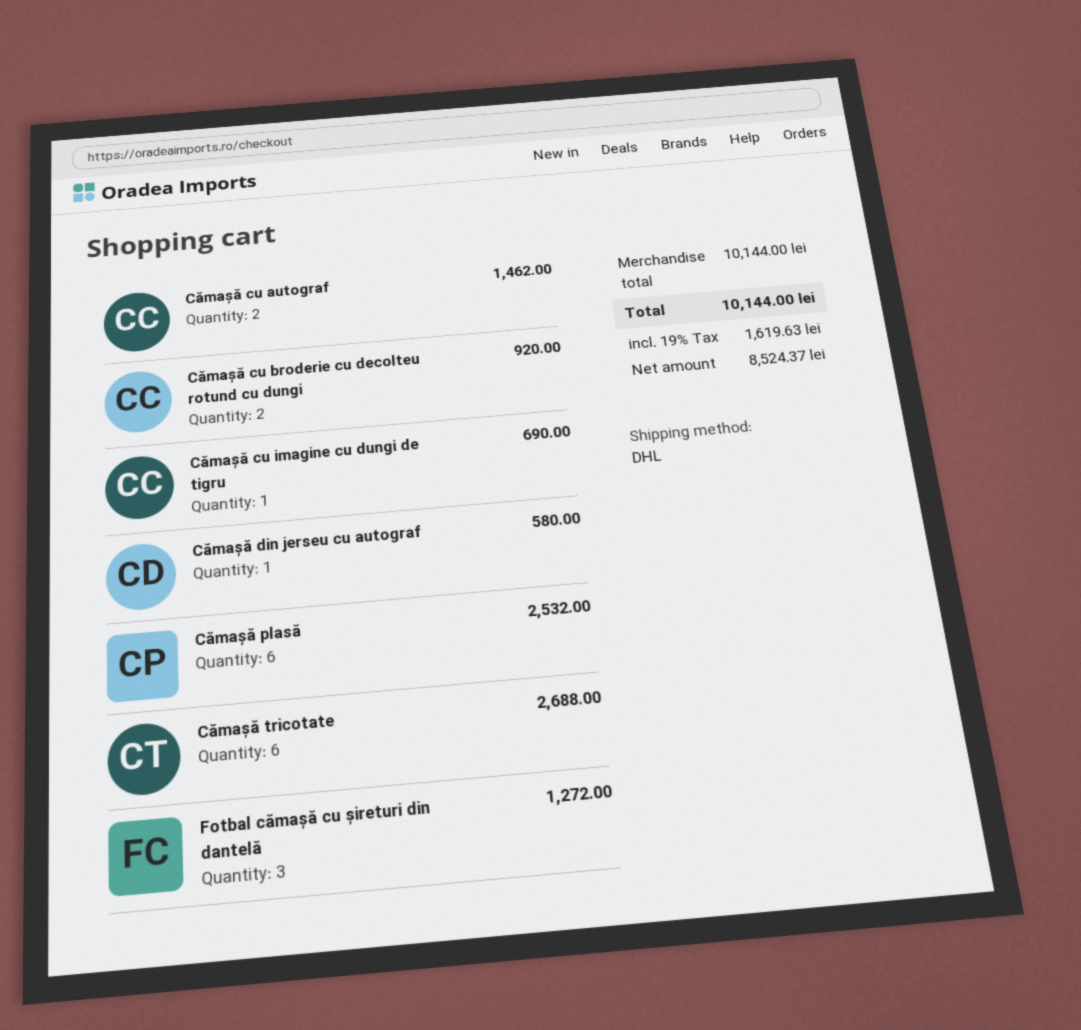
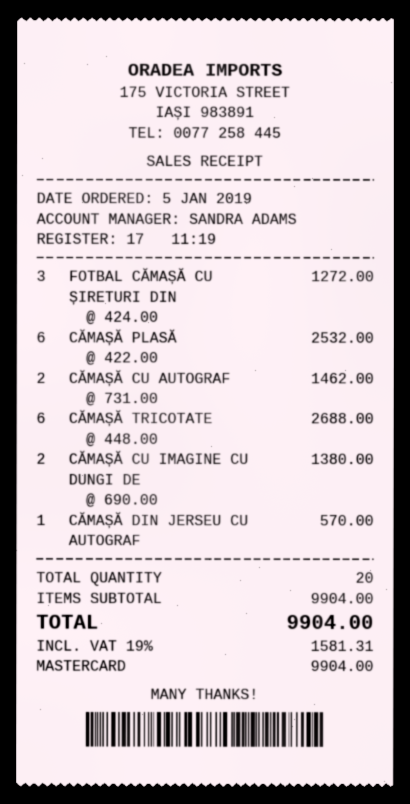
Cămașă cu broderie cu decolteu rotund cu dungi: 2 for 920.00 -> none
Cămașă cu imagine cu dungi de tigru: 1 for 690.00 -> 2 for 1380.00
Cămașă din jerseu cu autograf: 1 for 580.00 -> 1 for 570.00
subtotal: 10144.00 -> 9904.00
tax: 19% = 1619.63 -> 19% = 1581.31
total: 10144.00 -> 9904.00

